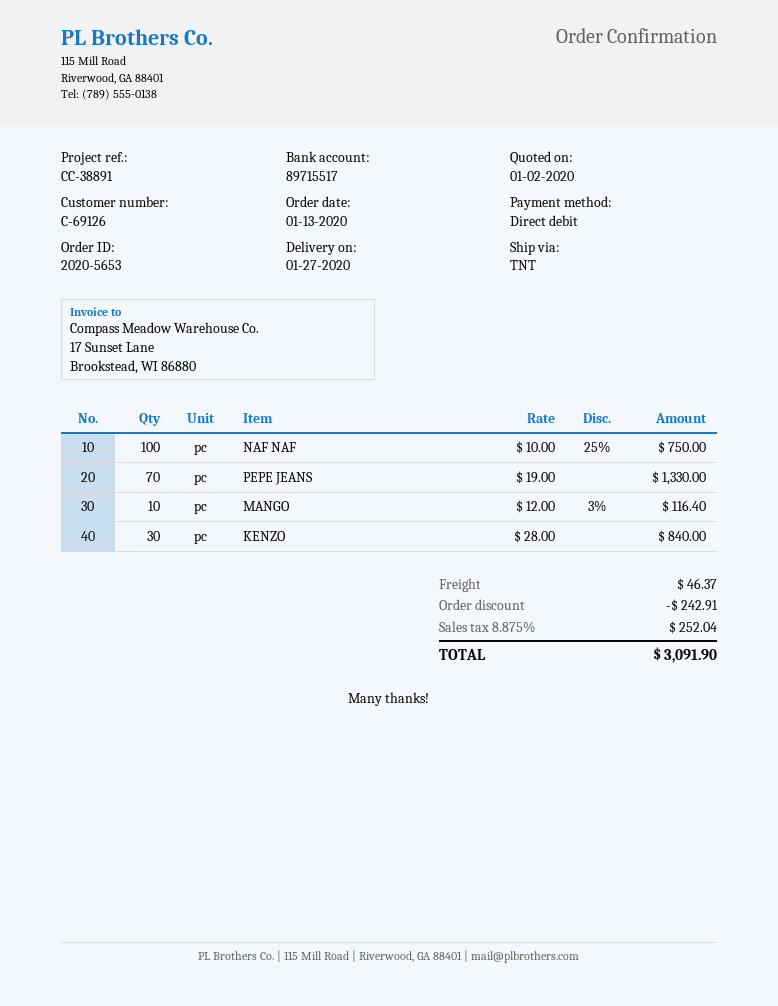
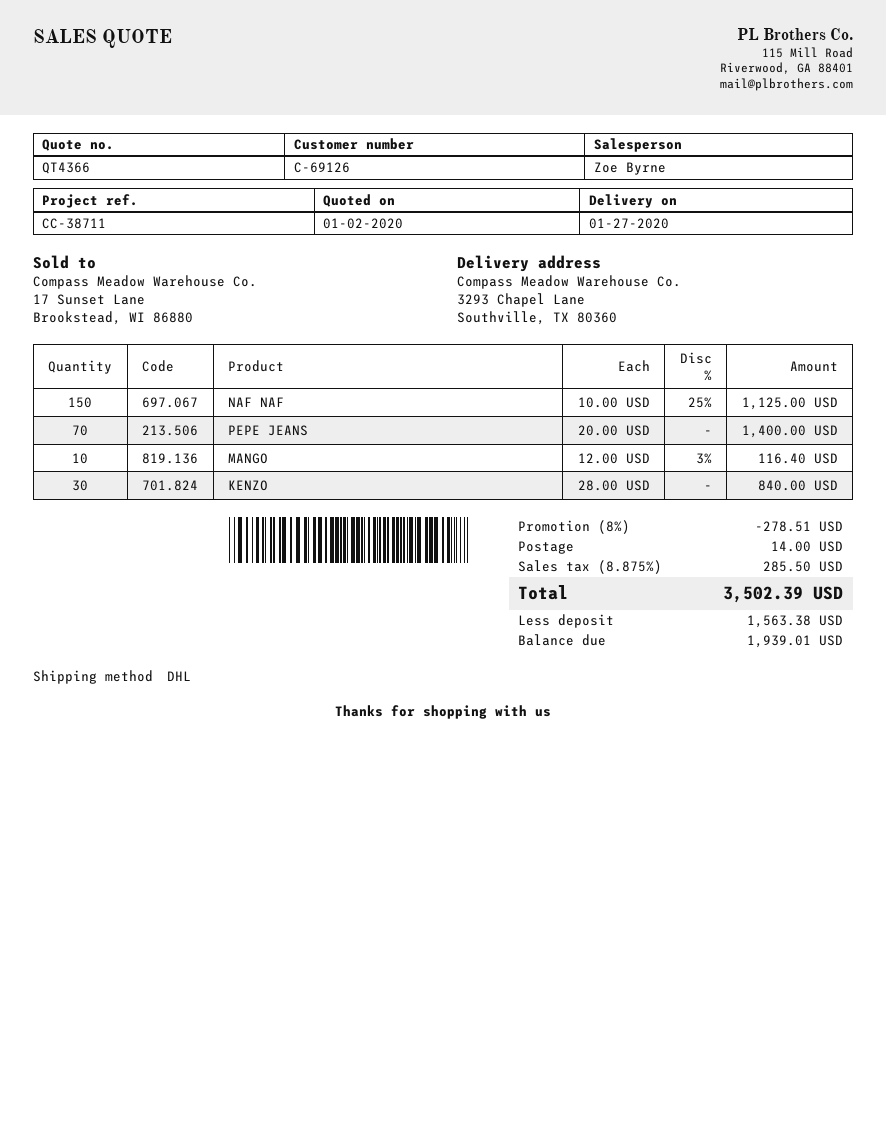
reference: CC-38891 -> CC-38711
shipping method: TNT -> DHL
NAF NAF: 100 x 10.00 - 25% = 750.00 -> 150 x 10.00 - 25% = 1125.00
PEPE JEANS: 70 x 19.00 = 1330.00 -> 70 x 20.00 = 1400.00
discount: 242.91 -> 278.51
shipping: 46.37 -> 14.00
tax: 8.875% = 252.04 -> 8.875% = 285.50
total: 3091.90 -> 3502.39

